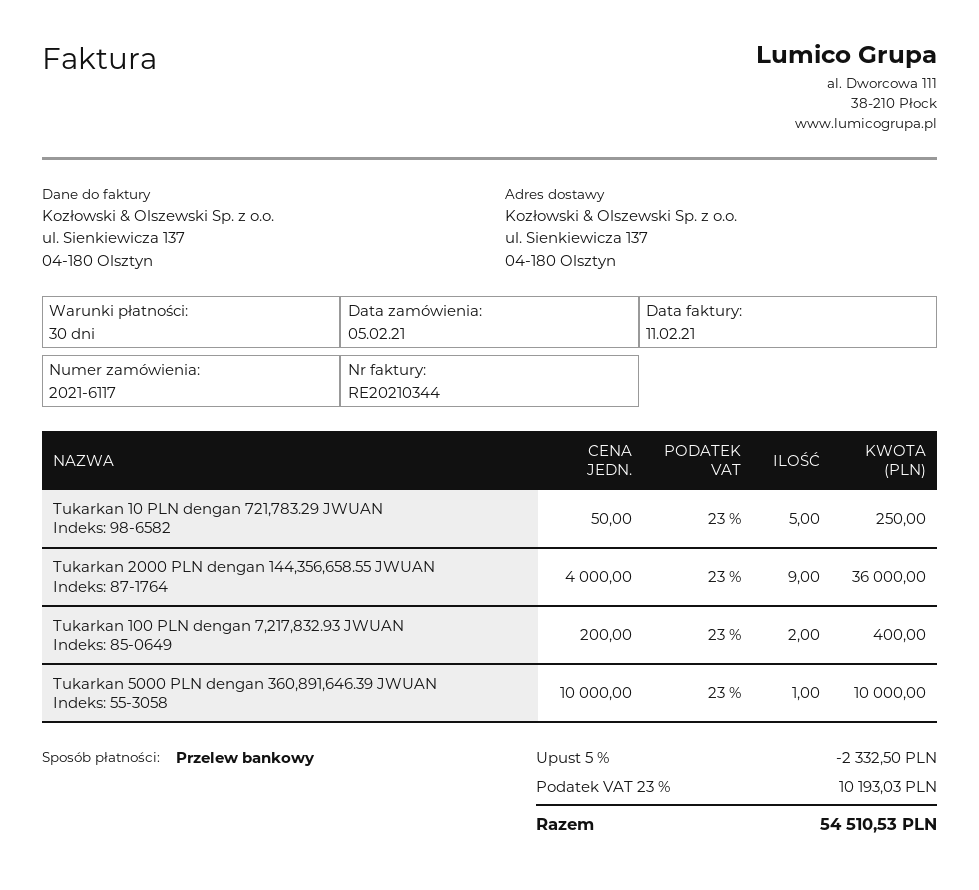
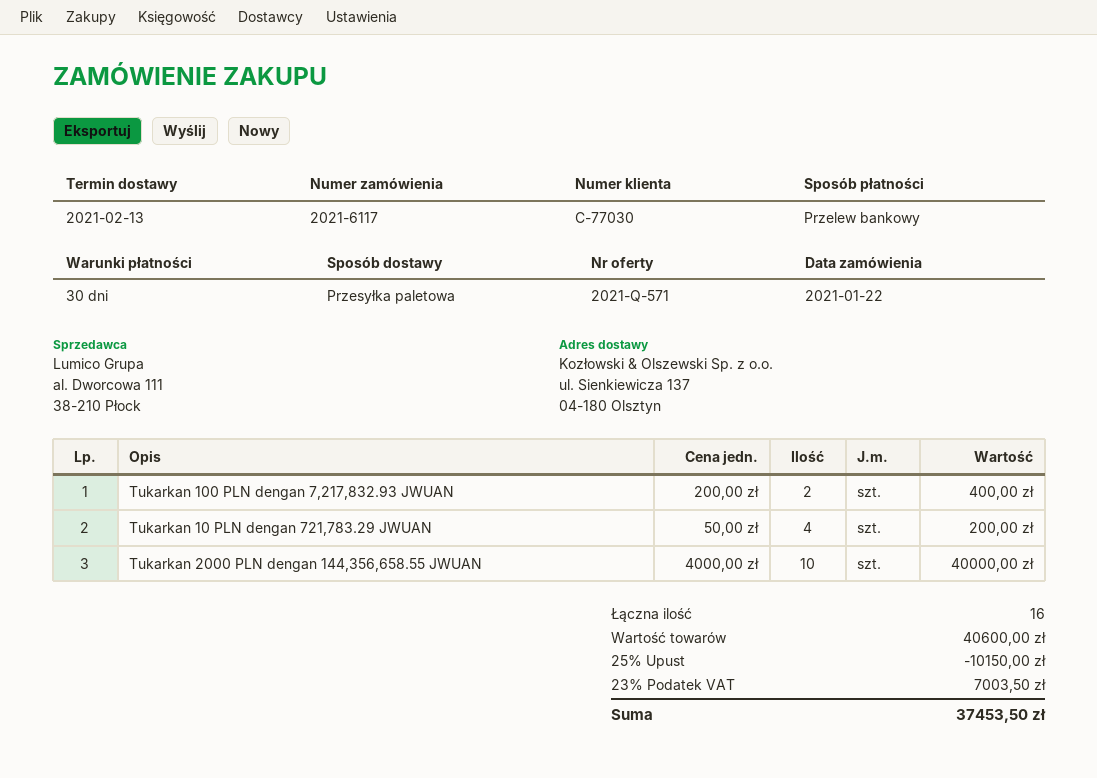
order date: 2021-02-05 -> 2021-01-22
Tukarkan 10 PLN dengan 721,783.29 JWUAN: 5 x 50.00 = 250.00 -> 4 x 50.00 = 200.00
Tukarkan 2000 PLN dengan 144,356,658.55 JWUAN: 9 x 4000.00 = 36000.00 -> 10 x 4000.00 = 40000.00
Tukarkan 5000 PLN dengan 360,891,646.39 JWUAN: 1 x 10000.00 = 10000.00 -> none
discount: 5% = 2332.50 -> 25% = 10150.00
tax: 23% = 10193.03 -> 23% = 7003.50
total: 54510.53 -> 37453.50

